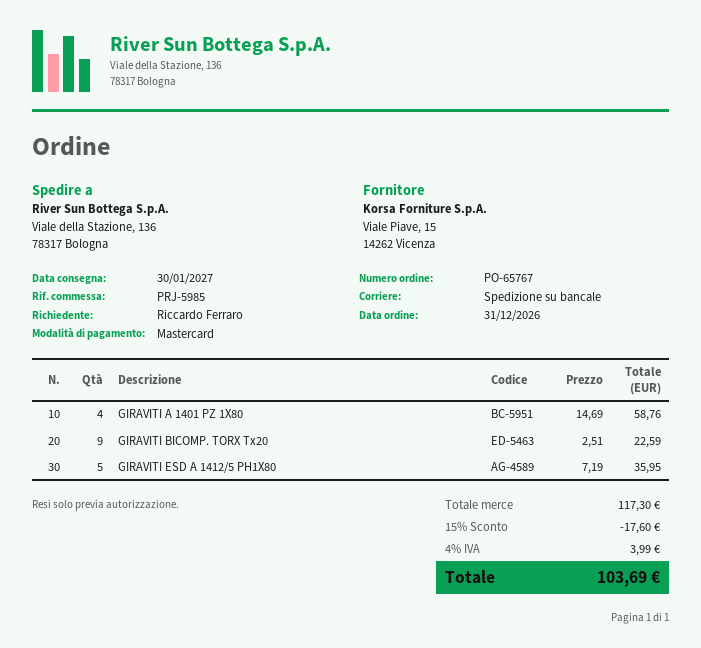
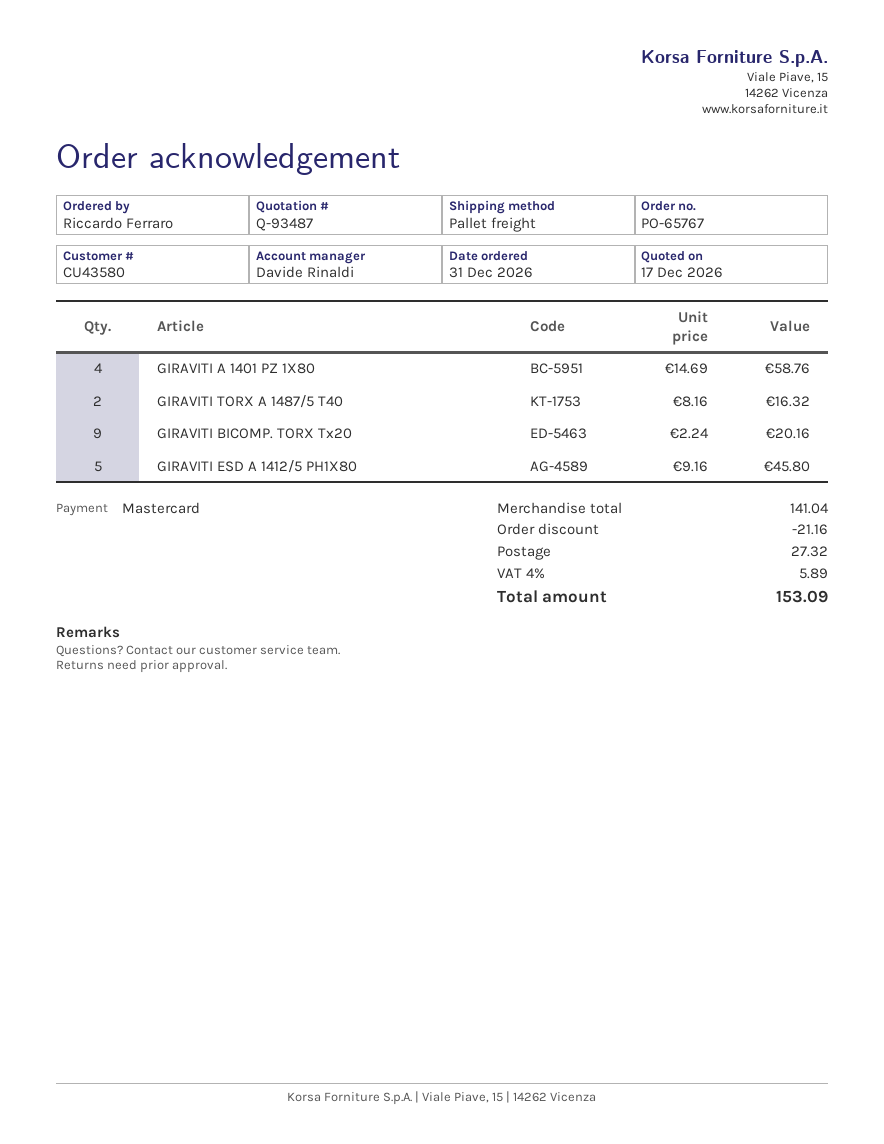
GIRAVITI BICOMP. TORX Tx20: 9 x 2.51 = 22.59 -> 9 x 2.24 = 20.16
GIRAVITI ESD A 1412/5 PH1X80: 5 x 7.19 = 35.95 -> 5 x 9.16 = 45.80
GIRAVITI TORX A 1487/5 T40: none -> 2 x 8.16 = 16.32
subtotal: 117.30 -> 141.04
discount: 17.60 -> 21.16
shipping: none -> 27.32
tax: 4% = 3.99 -> 4% = 5.89
total: 103.69 -> 153.09

